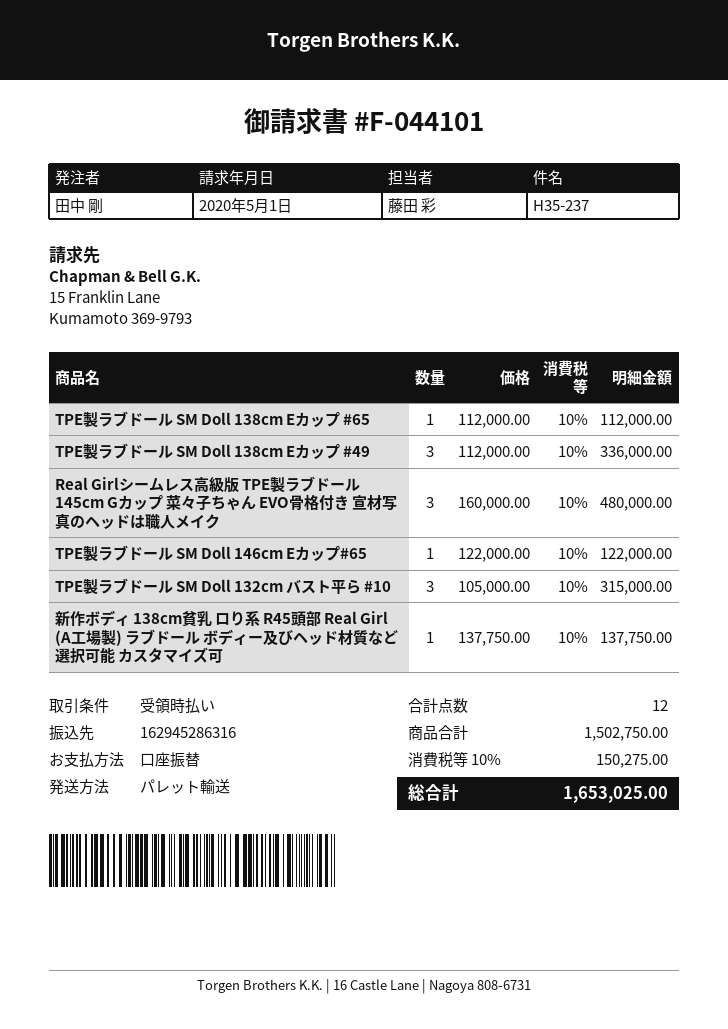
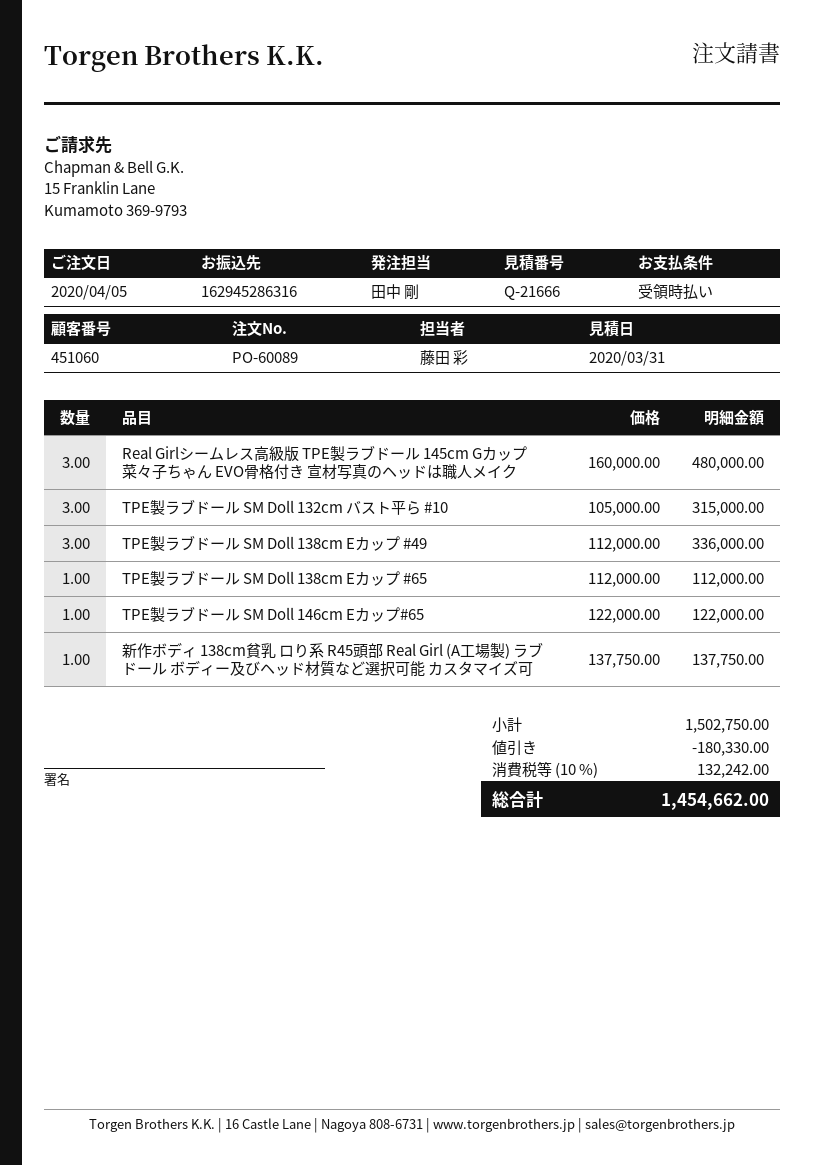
discount: none -> 180330.00
tax: 10% = 150275.00 -> 10% = 132242.00
total: 1653025.00 -> 1454662.00

